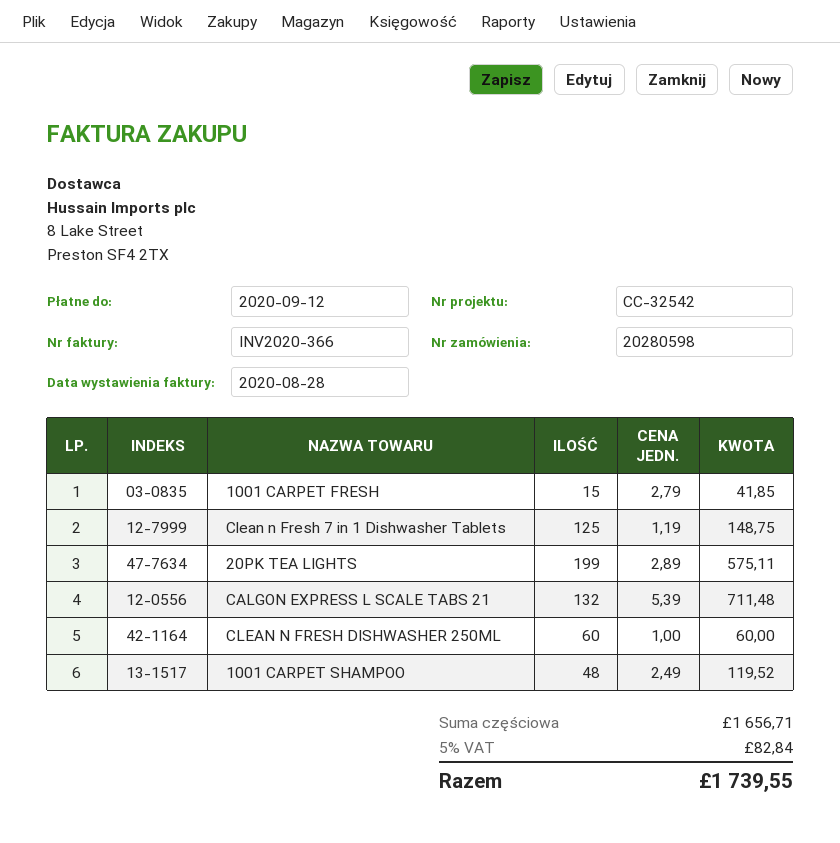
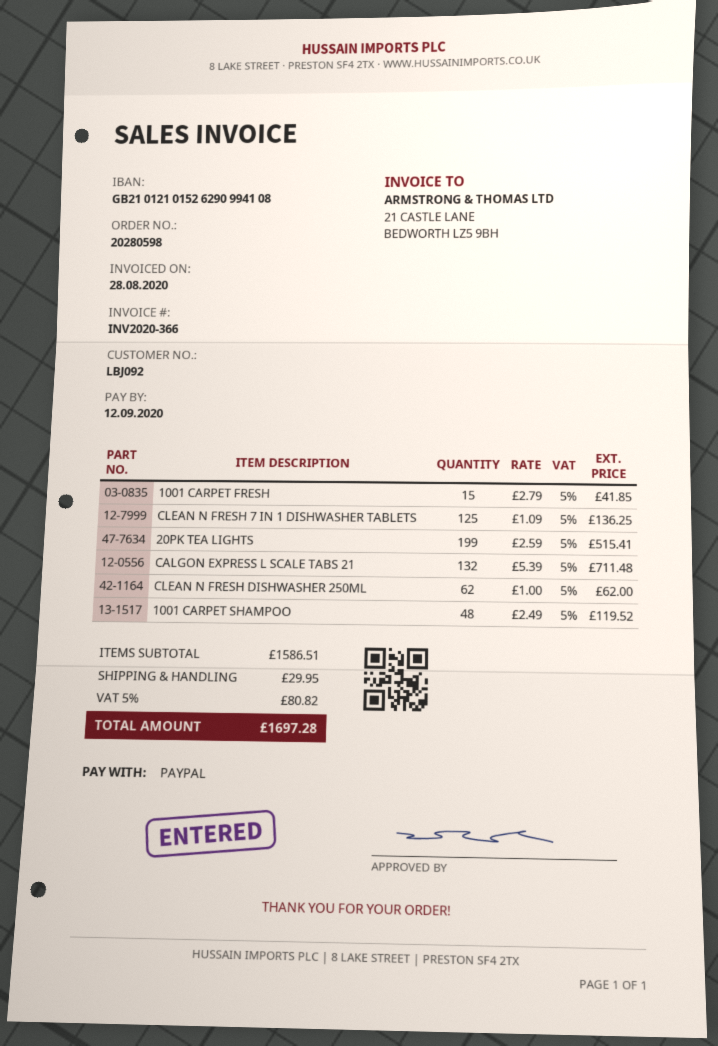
Clean n Fresh 7 in 1 Dishwasher Tablets: 125 x 1.19 = 148.75 -> 125 x 1.09 = 136.25
20PK TEA LIGHTS: 199 x 2.89 = 575.11 -> 199 x 2.59 = 515.41
CLEAN N FRESH DISHWASHER 250ML: 60 x 1.00 = 60.00 -> 62 x 1.00 = 62.00
subtotal: 1656.71 -> 1586.51
shipping: none -> 29.95
tax: 5% = 82.84 -> 5% = 80.82
total: 1739.55 -> 1697.28

